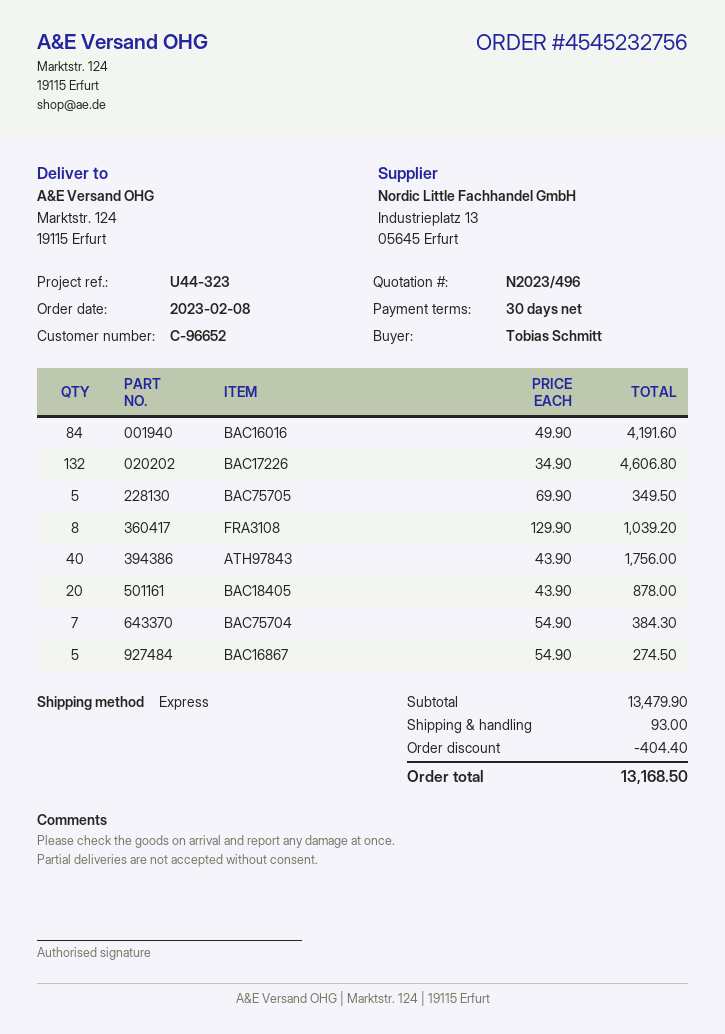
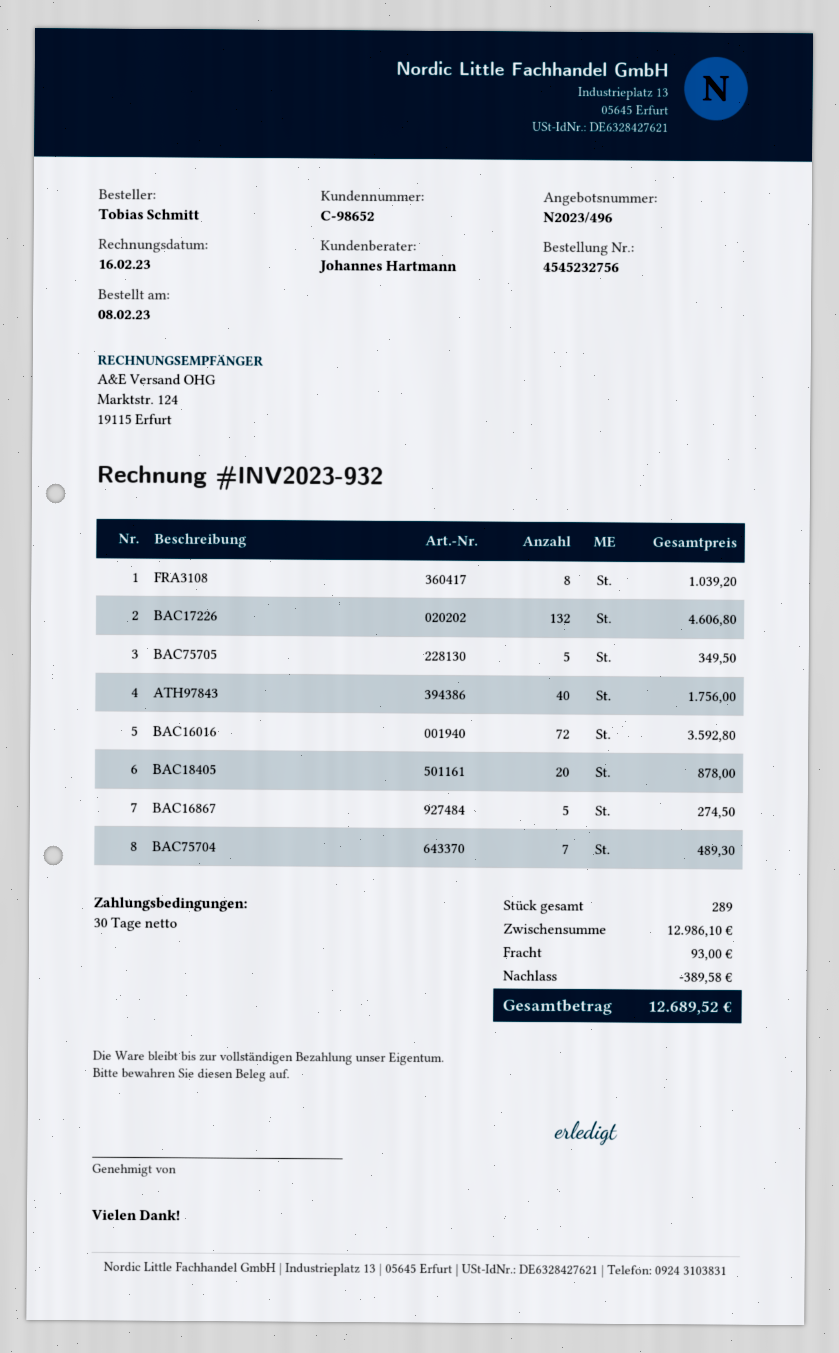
customer number: C-96652 -> C-98652
BAC16016: 84 for 4191.60 -> 72 for 3592.80
BAC75704: 7 for 384.30 -> 7 for 489.30
subtotal: 13479.90 -> 12986.10
discount: 404.40 -> 389.58
total: 13168.50 -> 12689.52

